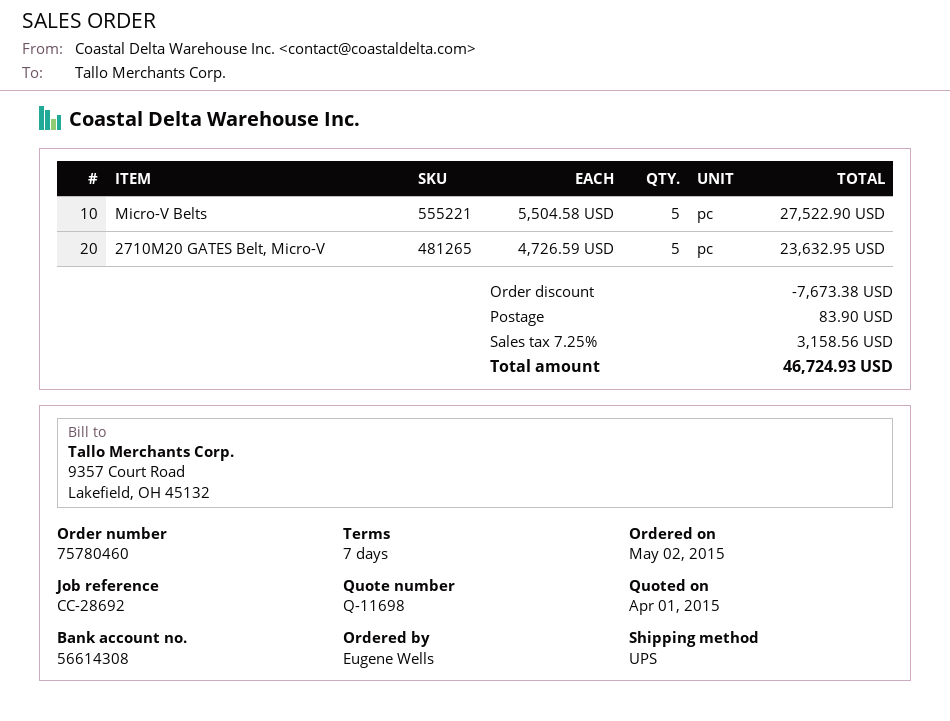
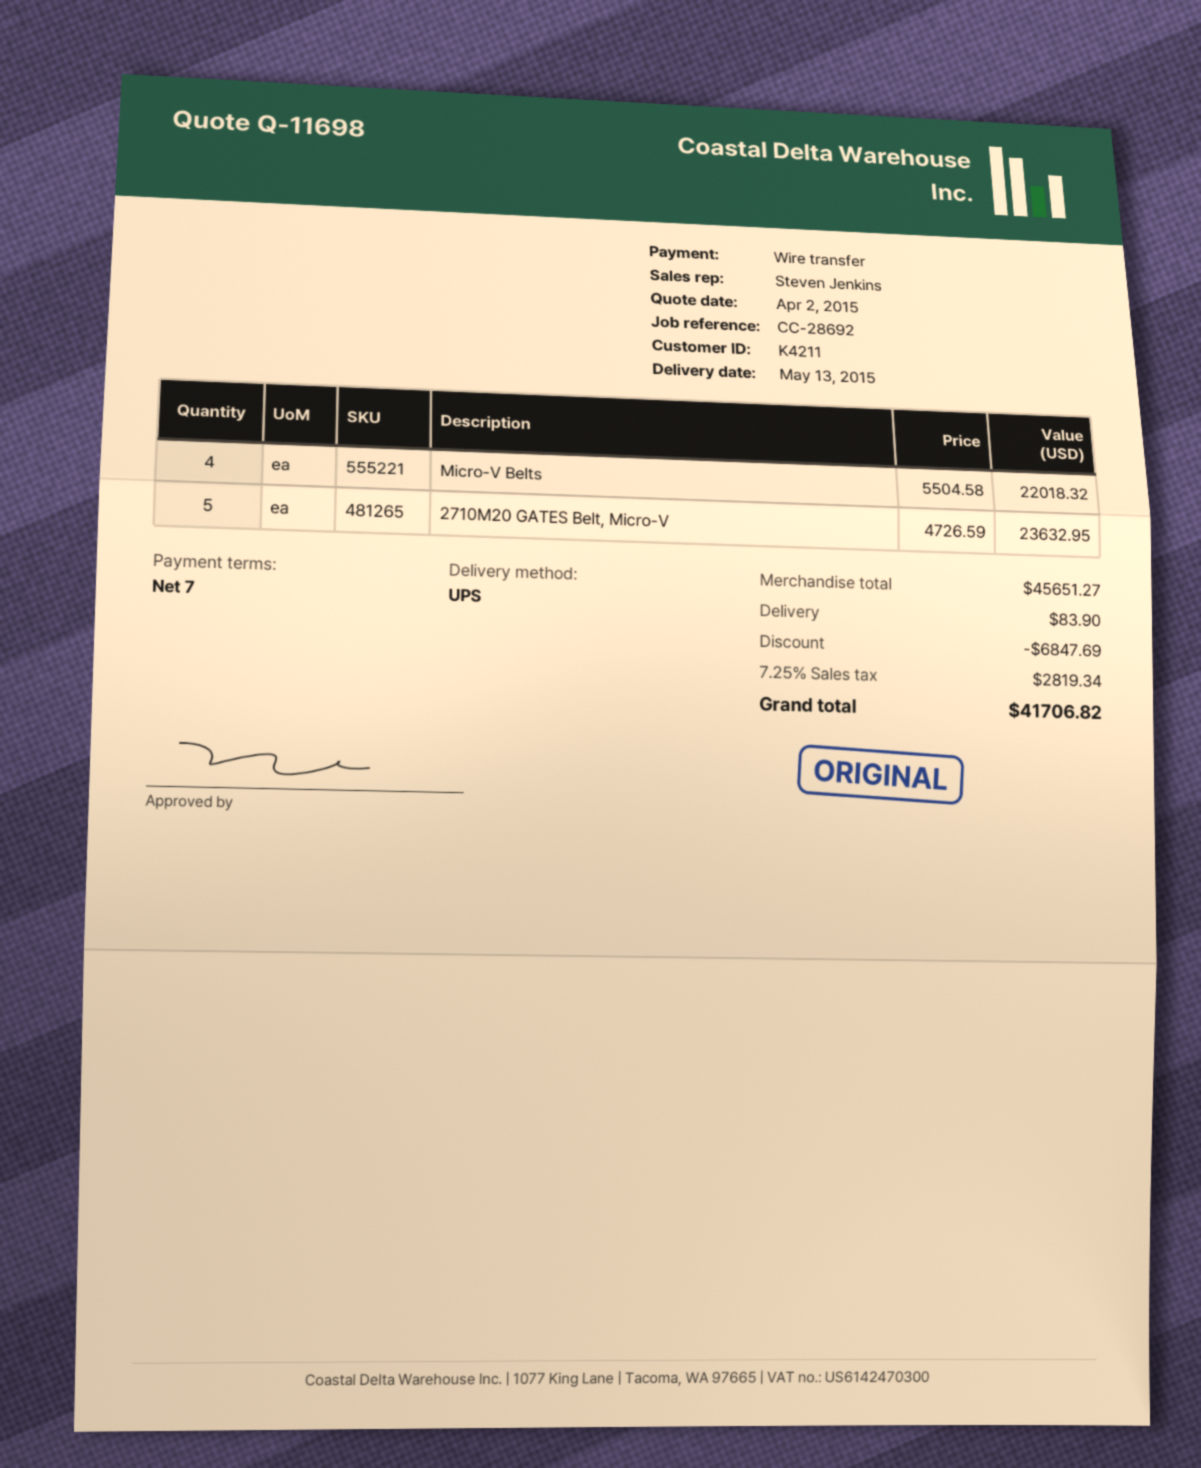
quote date: 2015-04-01 -> 2015-04-02
Micro-V Belts: 5 x 5504.58 = 27522.90 -> 4 x 5504.58 = 22018.32
discount: 7673.38 -> 6847.69
tax: 7.25% = 3158.56 -> 7.25% = 2819.34
total: 46724.93 -> 41706.82

